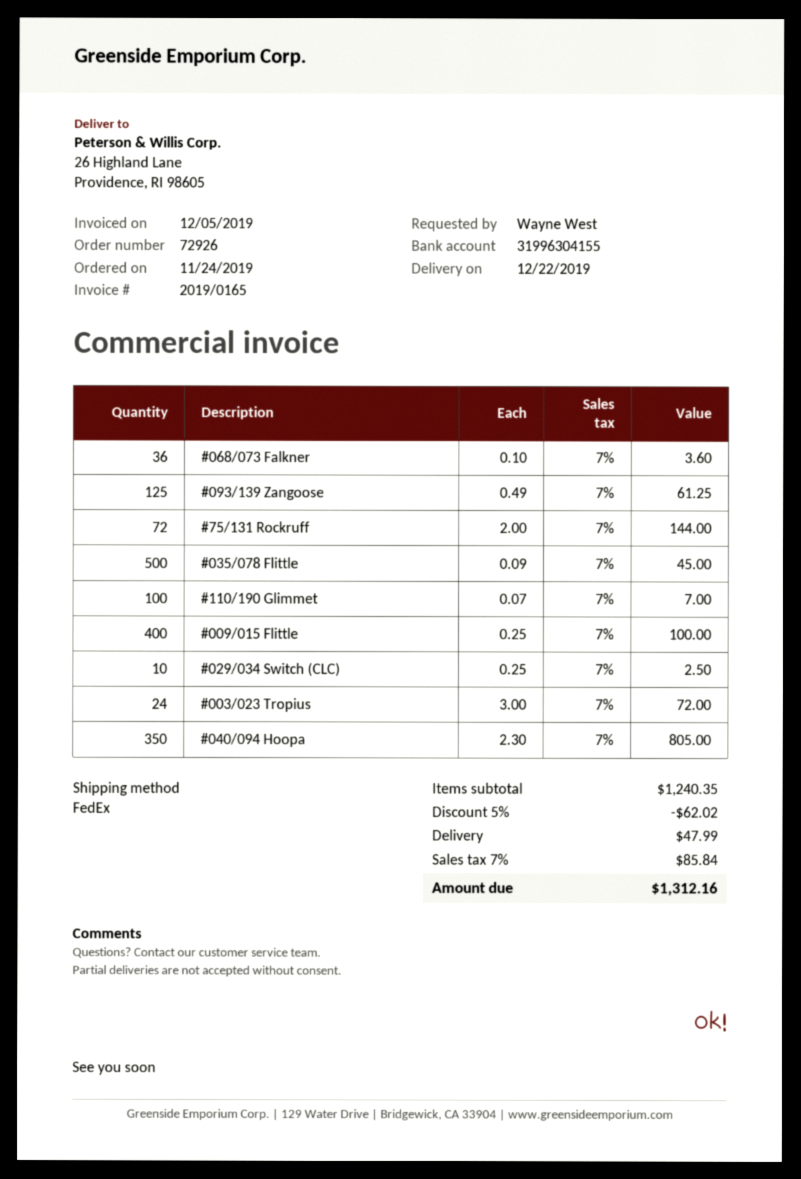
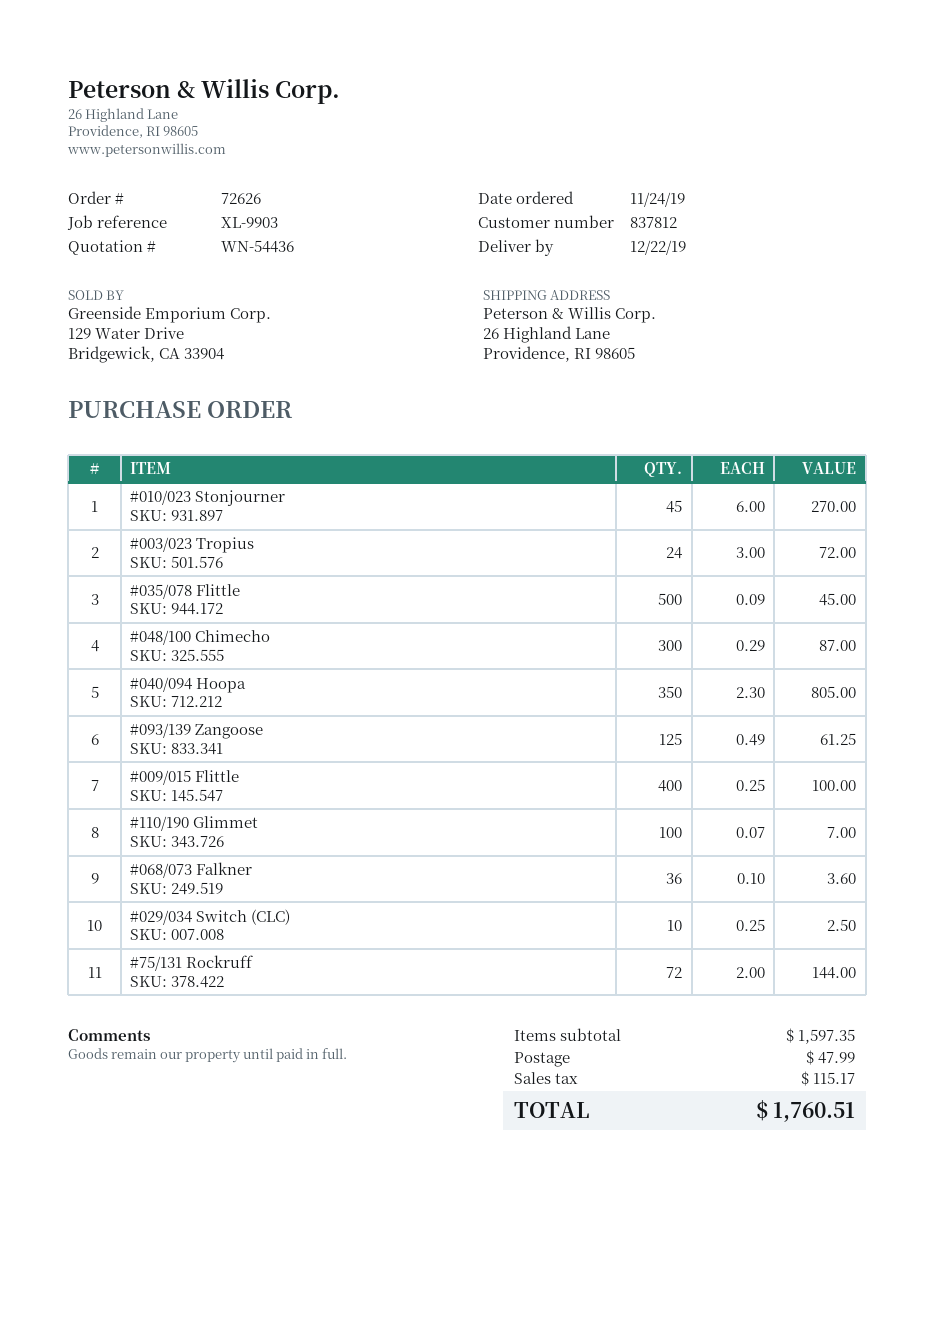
order number: 72926 -> 72626
#010/023 Stonjourner: none -> 45 x 6.00 = 270.00
#048/100 Chimecho: none -> 300 x 0.29 = 87.00
subtotal: 1240.35 -> 1597.35
discount: 5% = 62.02 -> none
tax: 85.84 -> 115.17
total: 1312.16 -> 1760.51

